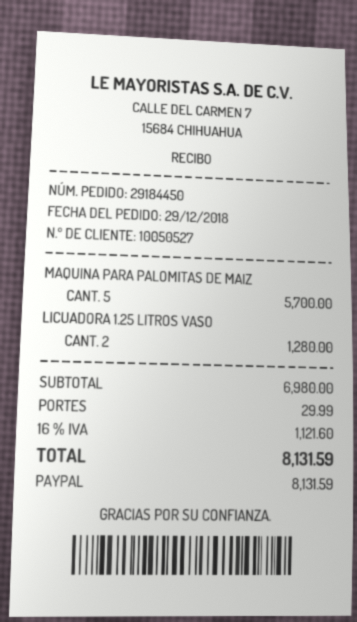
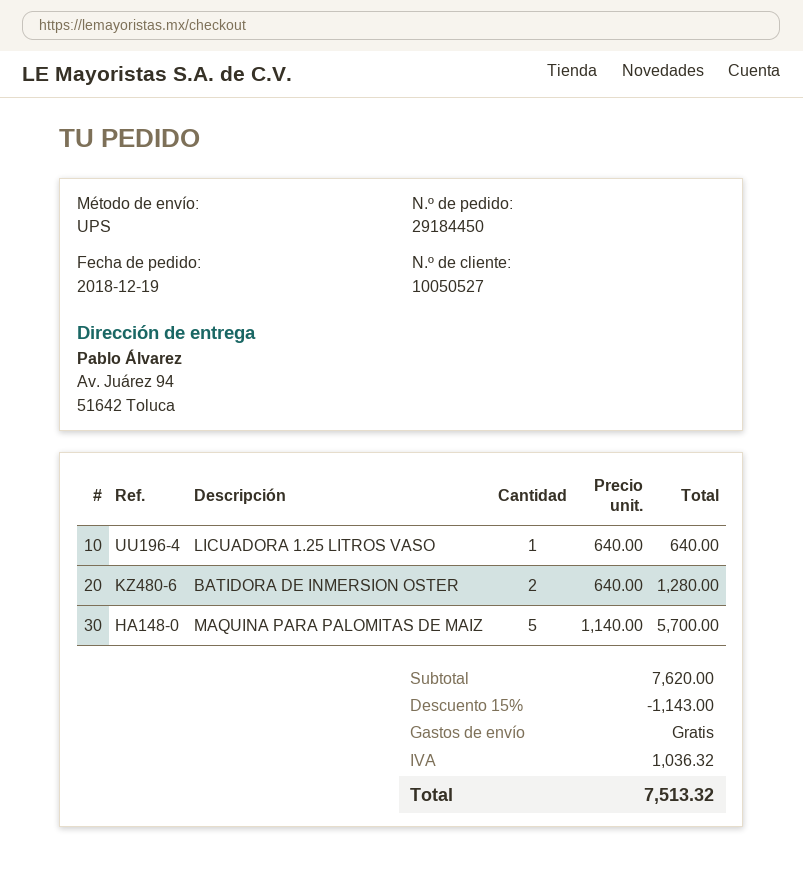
order date: 2018-12-29 -> 2018-12-19
LICUADORA 1.25 LITROS VASO: 2 for 1280.00 -> 1 for 640.00
BATIDORA DE INMERSION OSTER: none -> 2 for 1280.00
subtotal: 6980.00 -> 7620.00
discount: none -> 15% = 1143.00
shipping: 29.99 -> 0.00
tax: 1121.60 -> 1036.32
total: 8131.59 -> 7513.32

